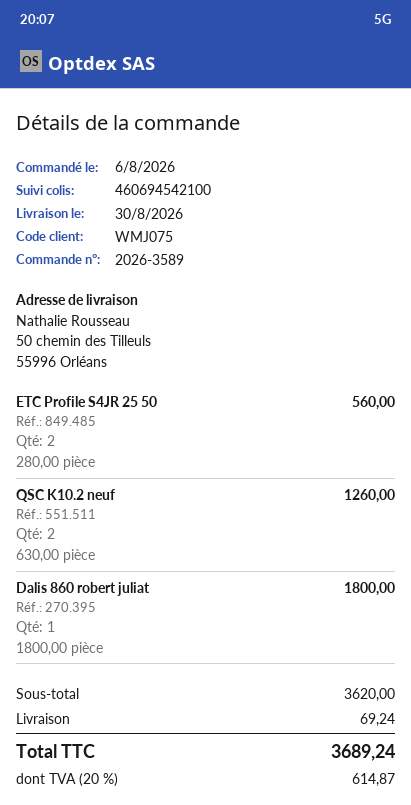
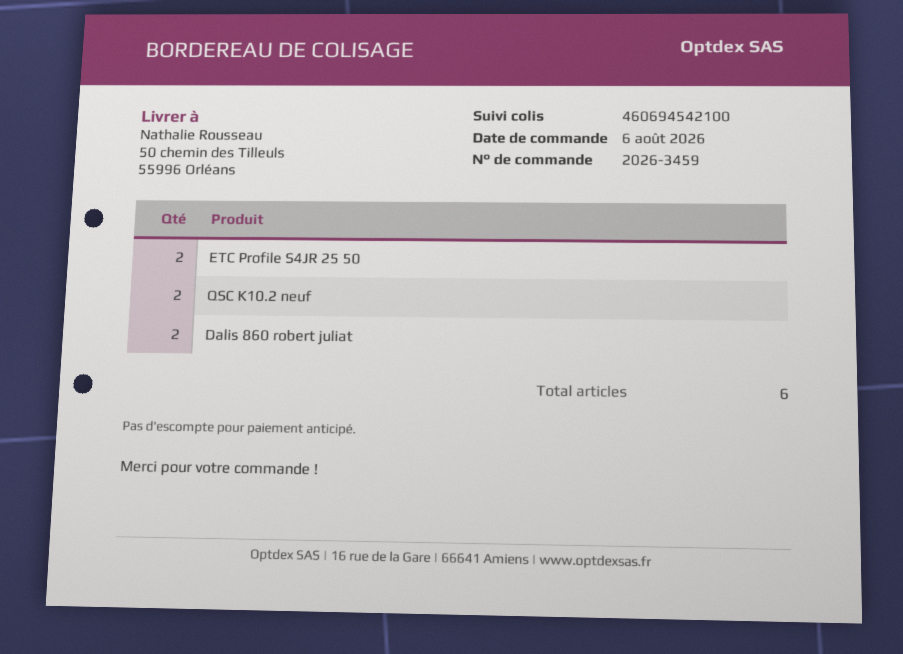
order number: 2026-3589 -> 2026-3459
Dalis 860 robert juliat: 1 -> 2

